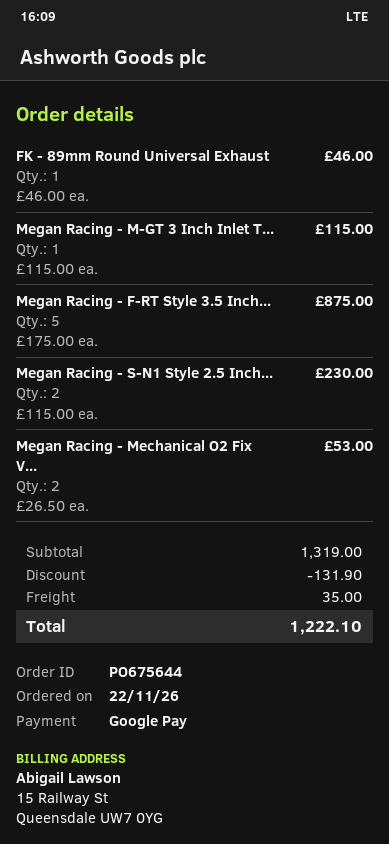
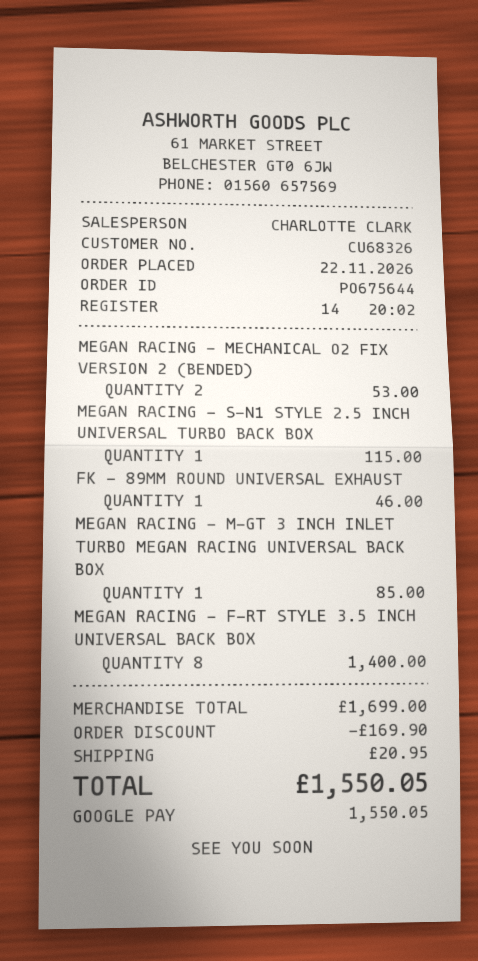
Megan Racing - M-GT 3 Inch Inlet T...: 1 for 115.00 -> 1 for 85.00
Megan Racing - F-RT Style 3.5 Inch...: 5 for 875.00 -> 8 for 1400.00
Megan Racing - S-N1 Style 2.5 Inch...: 2 for 230.00 -> 1 for 115.00
subtotal: 1319.00 -> 1699.00
discount: 131.90 -> 169.90
shipping: 35.00 -> 20.95
total: 1222.10 -> 1550.05

